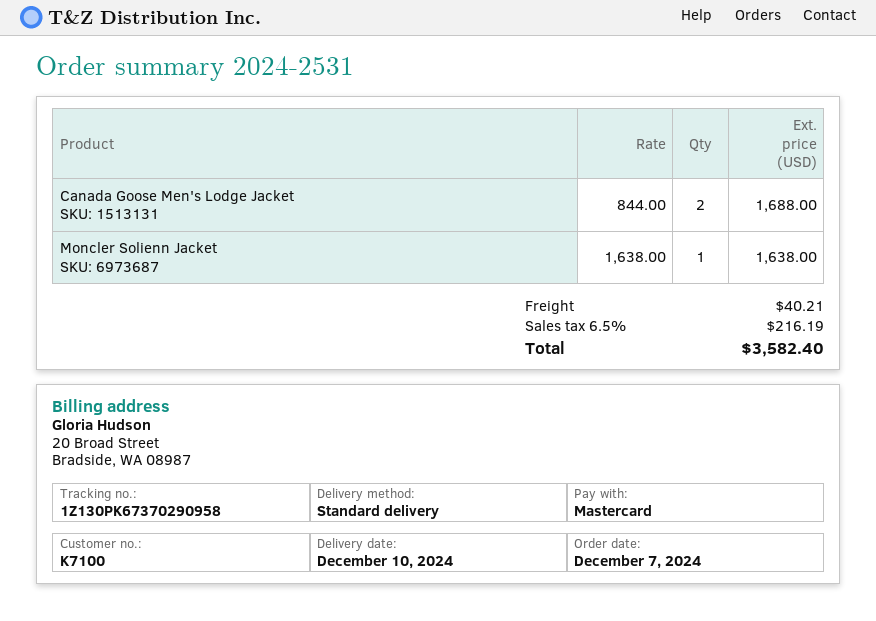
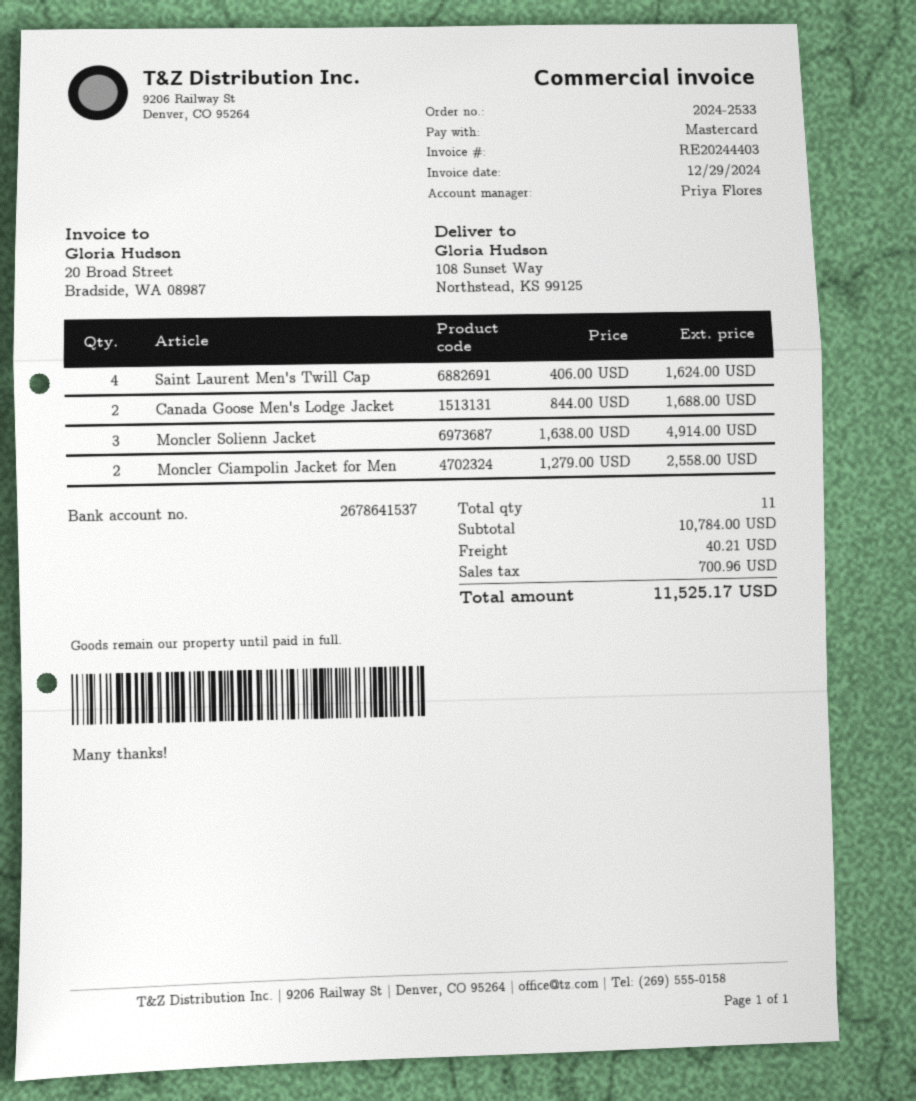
order number: 2024-2531 -> 2024-2533
Moncler Solienn Jacket: 1 x 1638.00 = 1638.00 -> 3 x 1638.00 = 4914.00
Saint Laurent Men's Twill Cap: none -> 4 x 406.00 = 1624.00
Moncler Ciampolin Jacket for Men: none -> 2 x 1279.00 = 2558.00
tax: 216.19 -> 700.96
total: 3582.40 -> 11525.17

